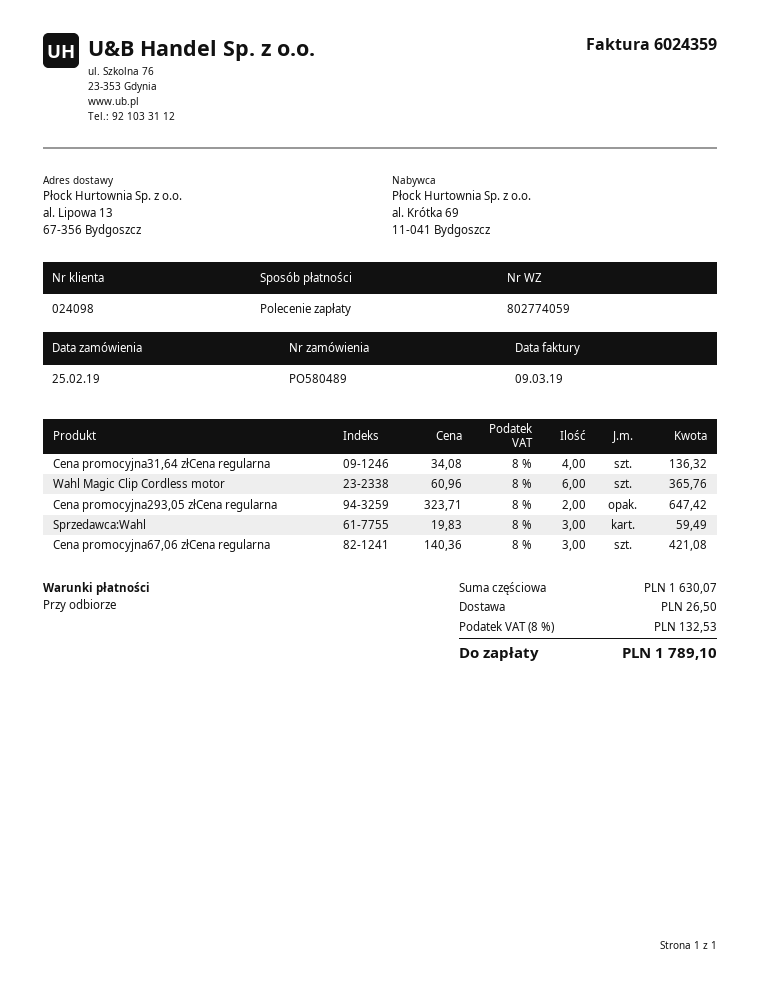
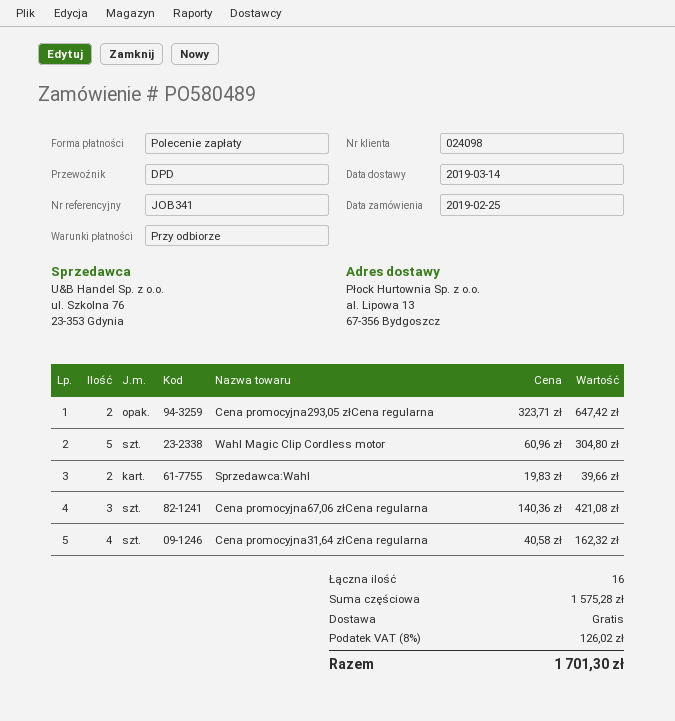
Cena promocyjna31,64 złCena regularna: 4 x 34.08 = 136.32 -> 4 x 40.58 = 162.32
Wahl Magic Clip Cordless motor: 6 x 60.96 = 365.76 -> 5 x 60.96 = 304.80
Sprzedawca:Wahl: 3 x 19.83 = 59.49 -> 2 x 19.83 = 39.66
subtotal: 1630.07 -> 1575.28
shipping: 26.50 -> 0.00
tax: 8% = 132.53 -> 8% = 126.02
total: 1789.10 -> 1701.30

